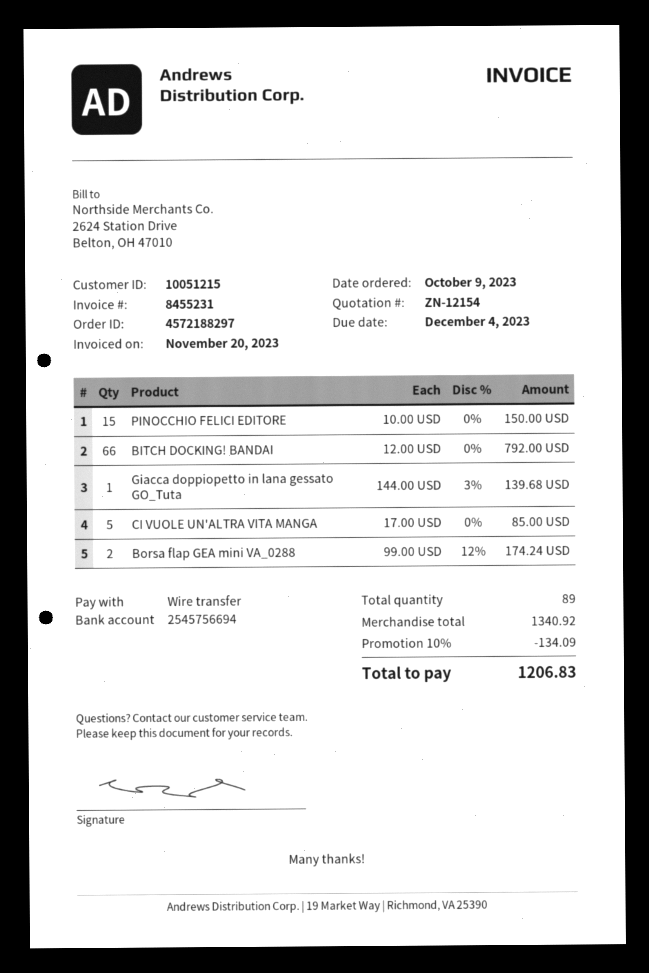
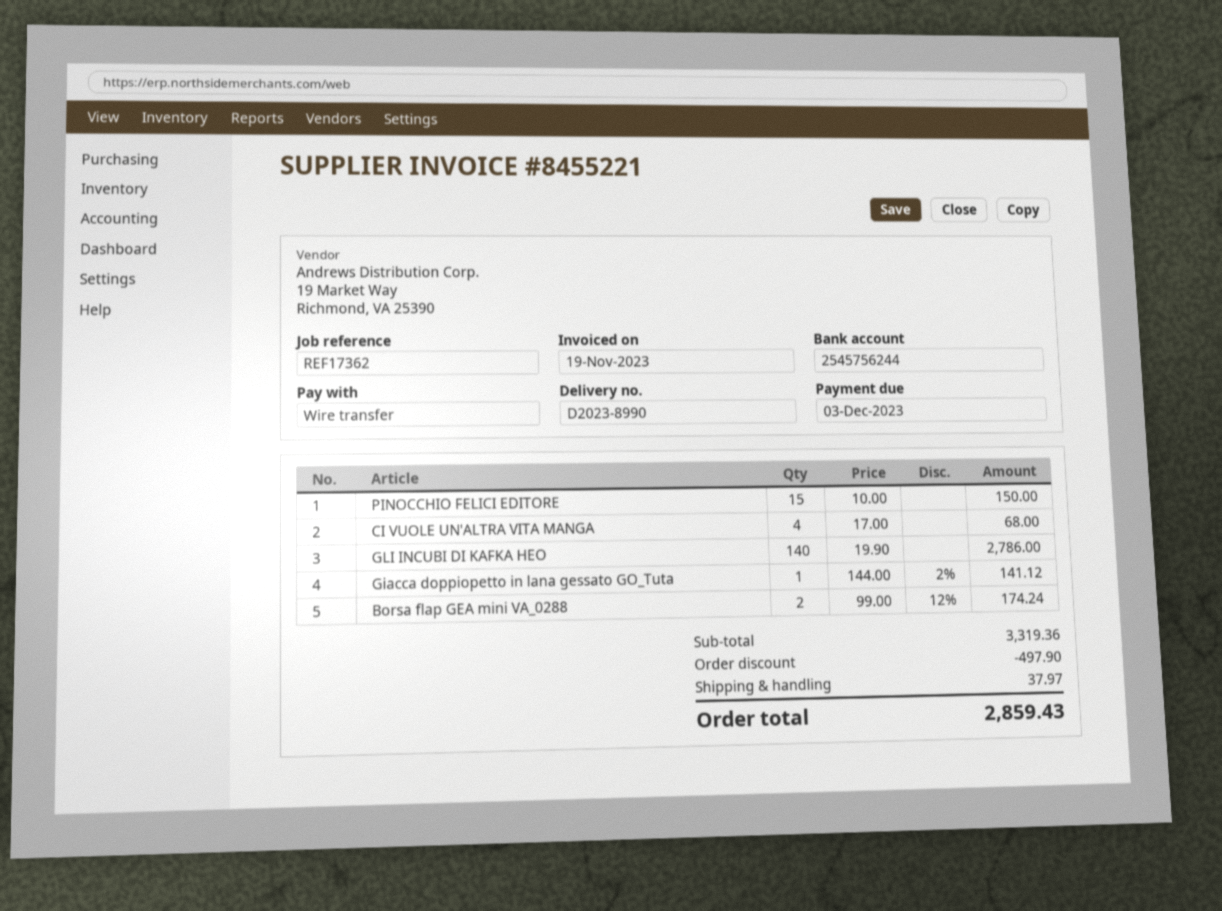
invoice number: 8455231 -> 8455221
invoice date: 2023-11-20 -> 2023-11-19
due date: 2023-12-04 -> 2023-12-03
bank account: 2545756694 -> 2545756244
BITCH DOCKING! BANDAI: 66 x 12.00 = 792.00 -> none
Giacca doppiopetto in lana gessato GO_Tuta: 1 x 144.00 - 3% = 139.68 -> 1 x 144.00 - 2% = 141.12
CI VUOLE UN'ALTRA VITA MANGA: 5 x 17.00 = 85.00 -> 4 x 17.00 = 68.00
GLI INCUBI DI KAFKA HEO: none -> 140 x 19.90 = 2786.00
subtotal: 1340.92 -> 3319.36
discount: 134.09 -> 497.90
shipping: none -> 37.97
total: 1206.83 -> 2859.43

